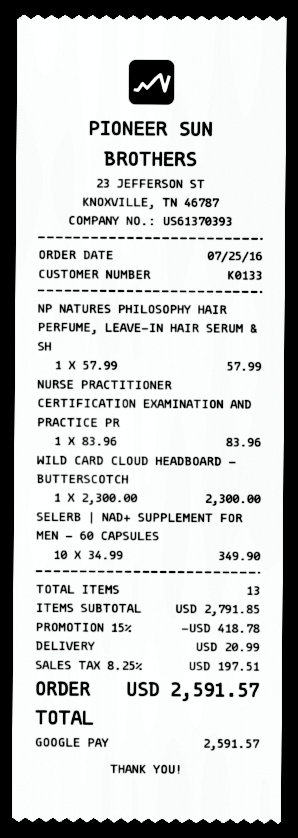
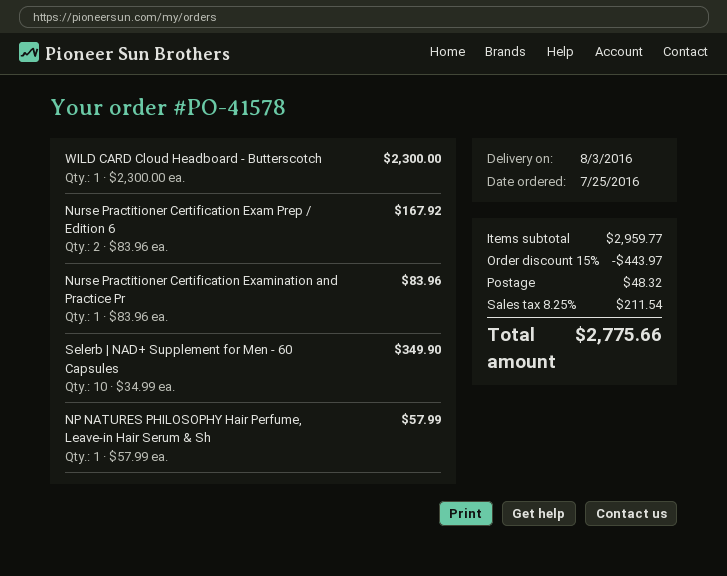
Nurse Practitioner Certification Exam Prep / Edition 6: none -> 2 x 83.96 = 167.92
subtotal: 2791.85 -> 2959.77
discount: 15% = 418.78 -> 15% = 443.97
shipping: 20.99 -> 48.32
tax: 8.25% = 197.51 -> 8.25% = 211.54
total: 2591.57 -> 2775.66

